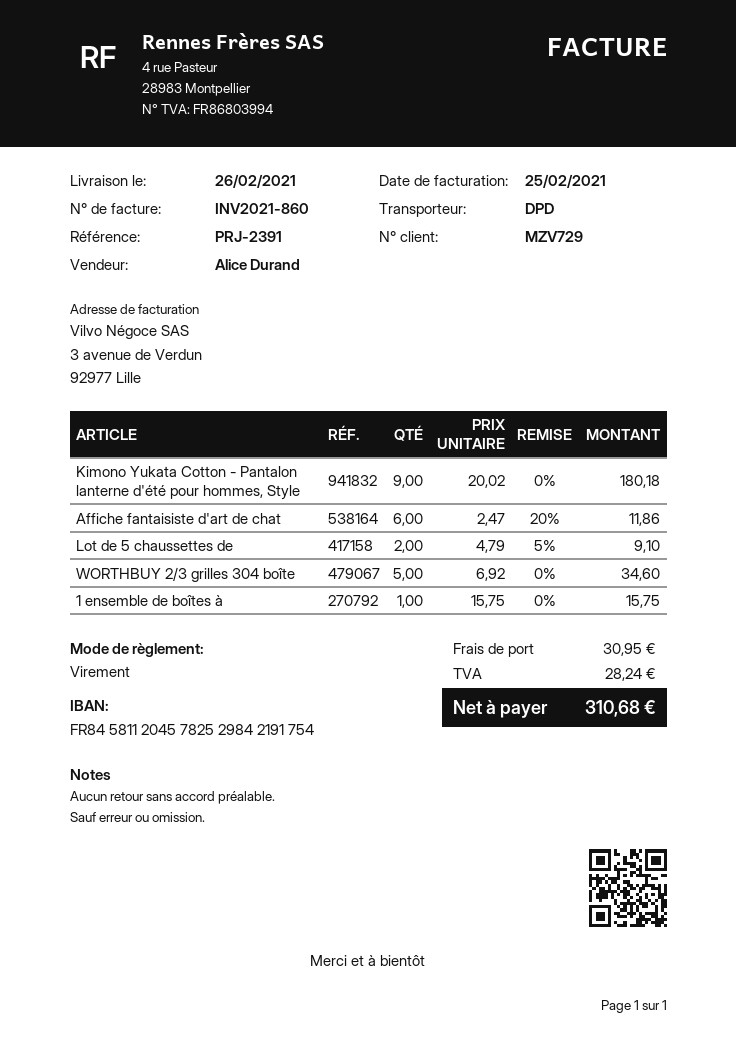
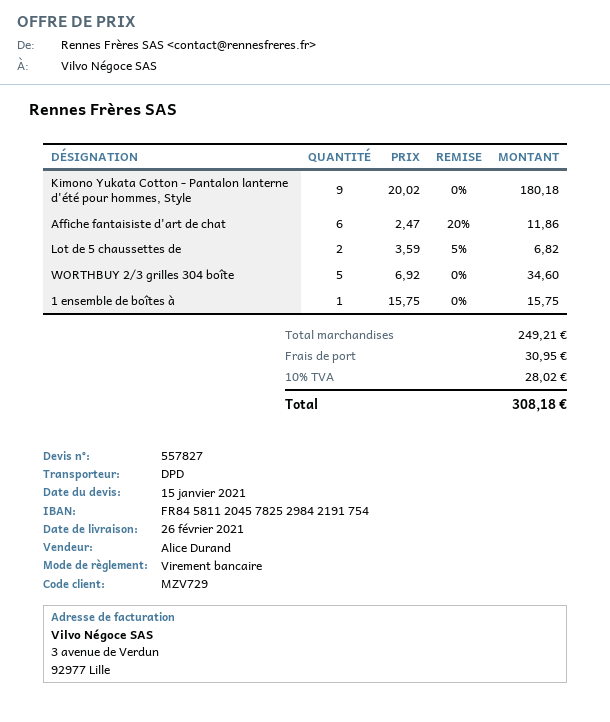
Lot de 5 chaussettes de: 2 x 4.79 - 5% = 9.10 -> 2 x 3.59 - 5% = 6.82
tax: 28.24 -> 28.02
total: 310.68 -> 308.18

